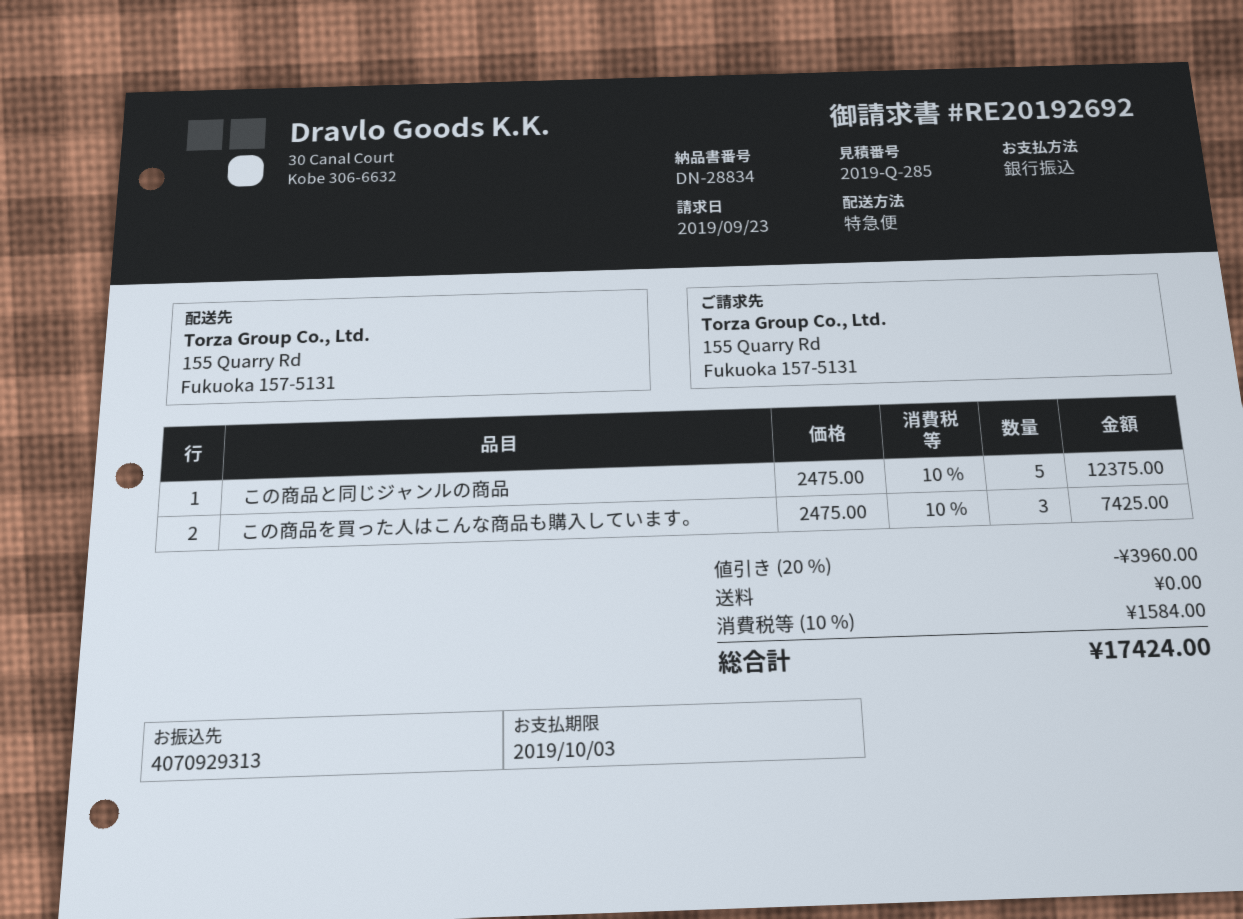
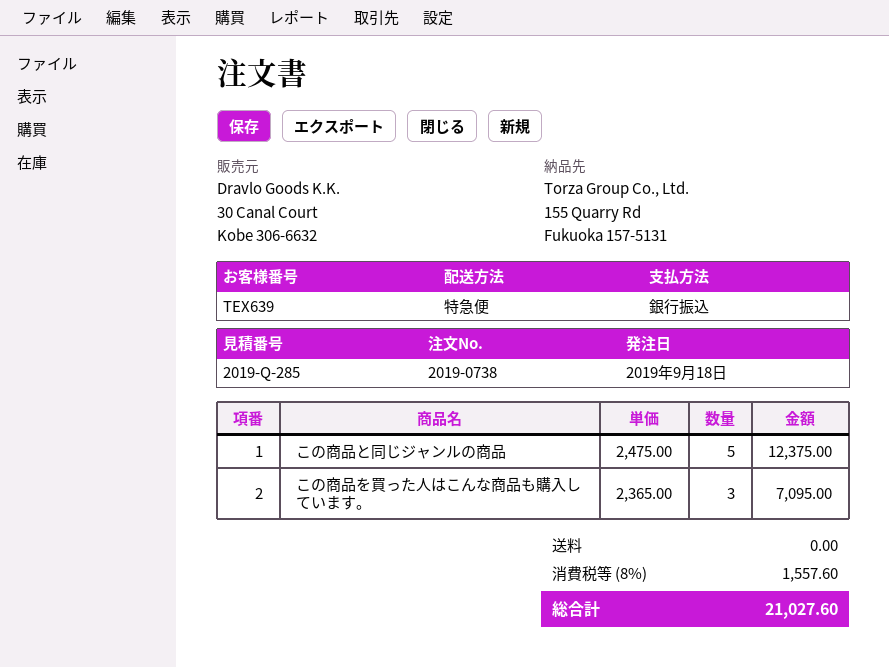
この商品を買った人はこんな商品も購入しています。: 3 x 2475.00 = 7425.00 -> 3 x 2365.00 = 7095.00
discount: 20% = 3960.00 -> none
tax: 10% = 1584.00 -> 8% = 1557.60
total: 17424.00 -> 21027.60

